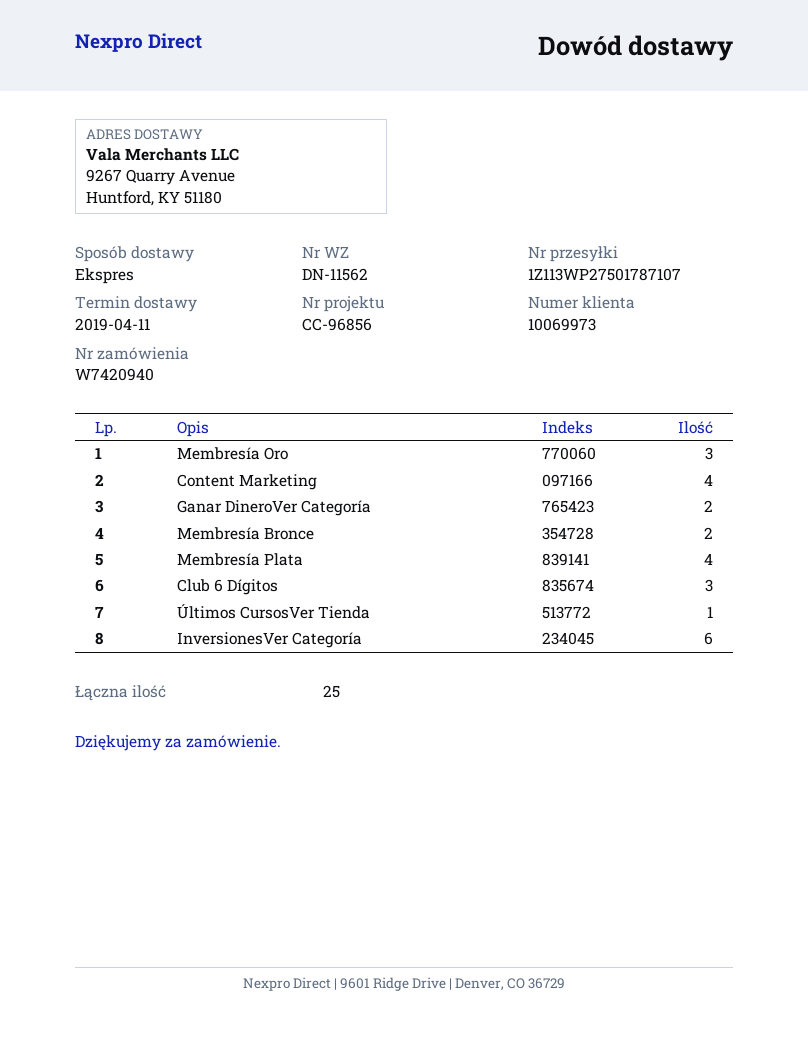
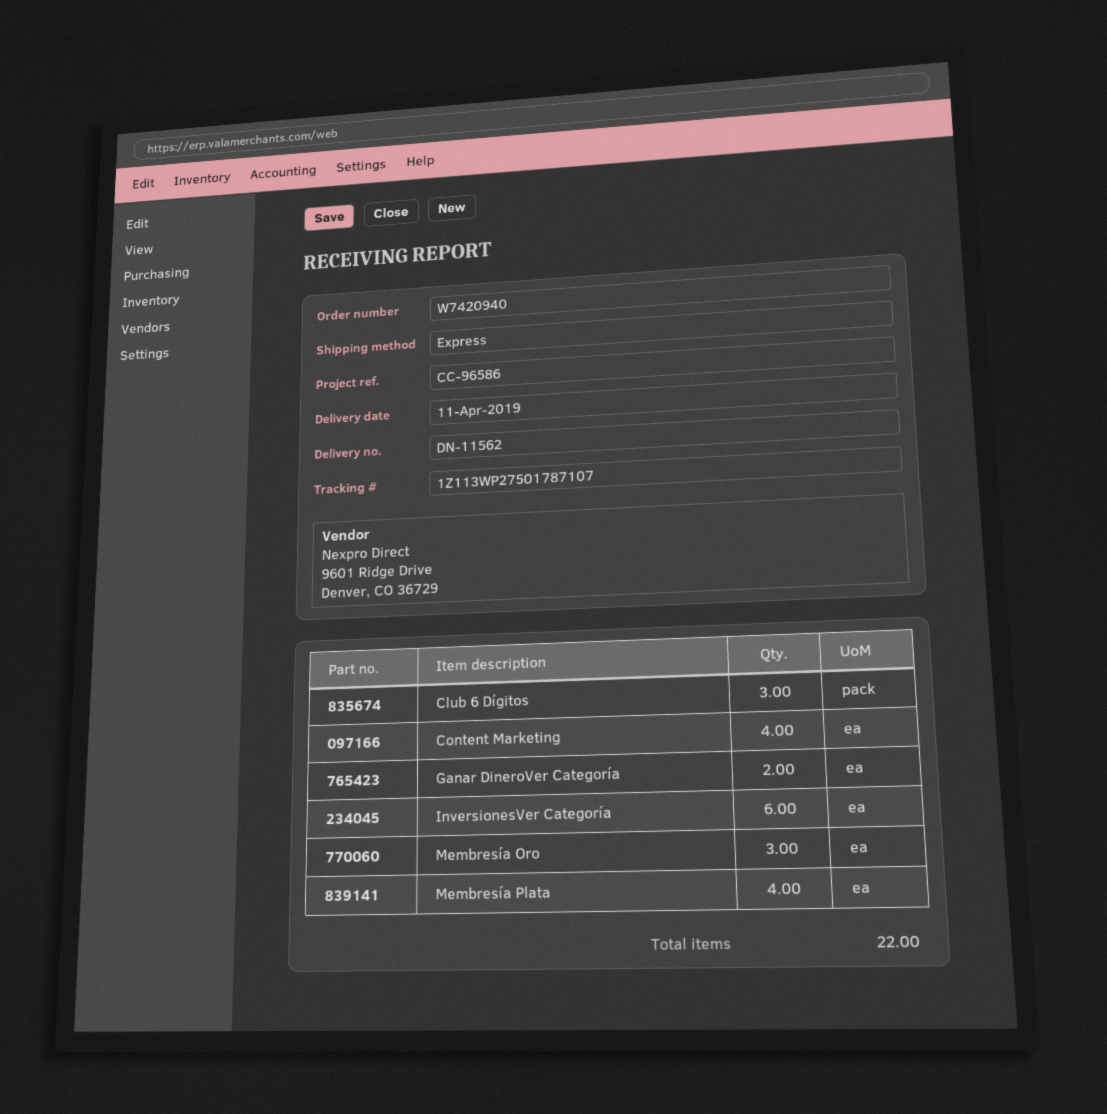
reference: CC-96856 -> CC-96586
Membresía Bronce: 2 -> none
Últimos CursosVer Tienda: 1 -> none
total quantity: 25 -> 22

